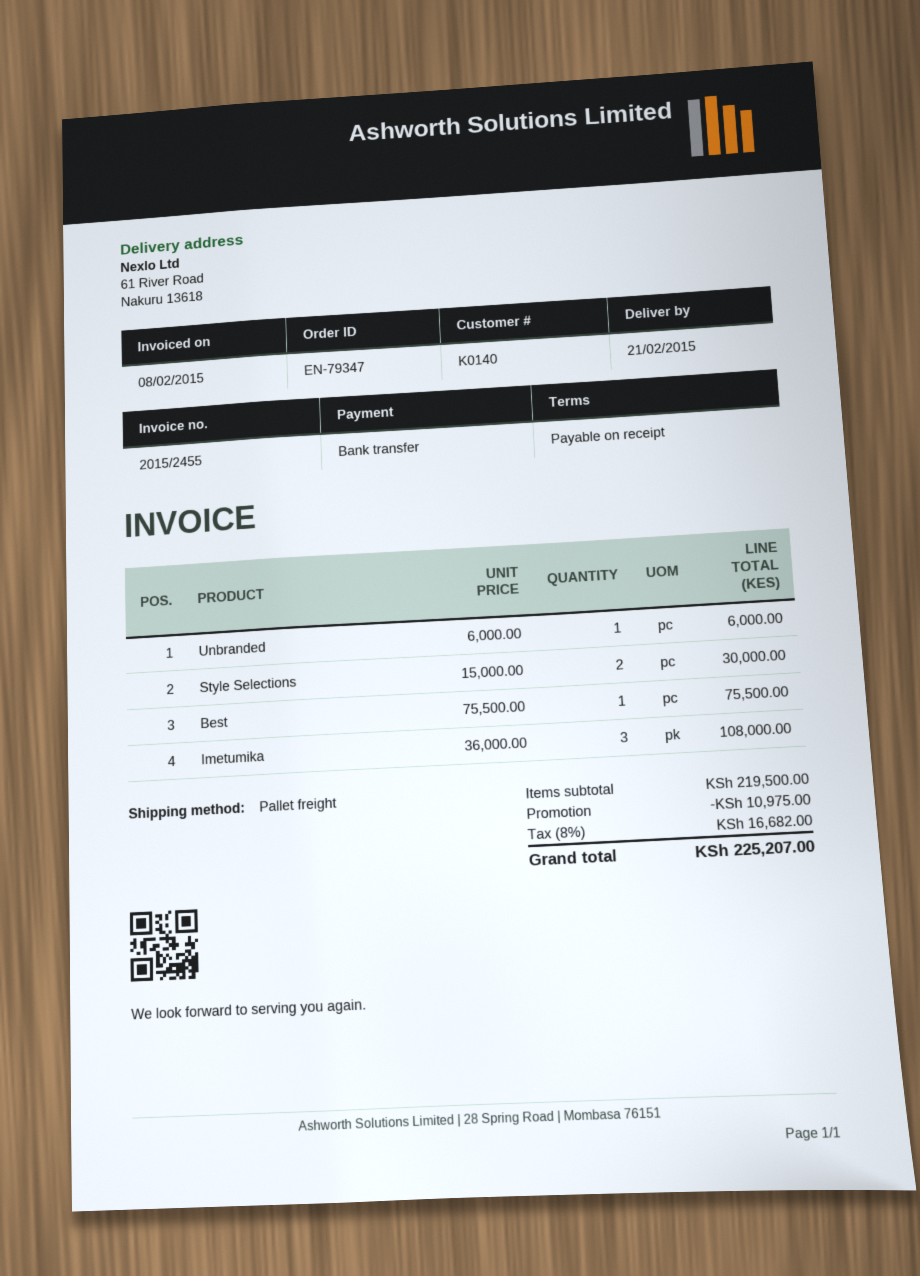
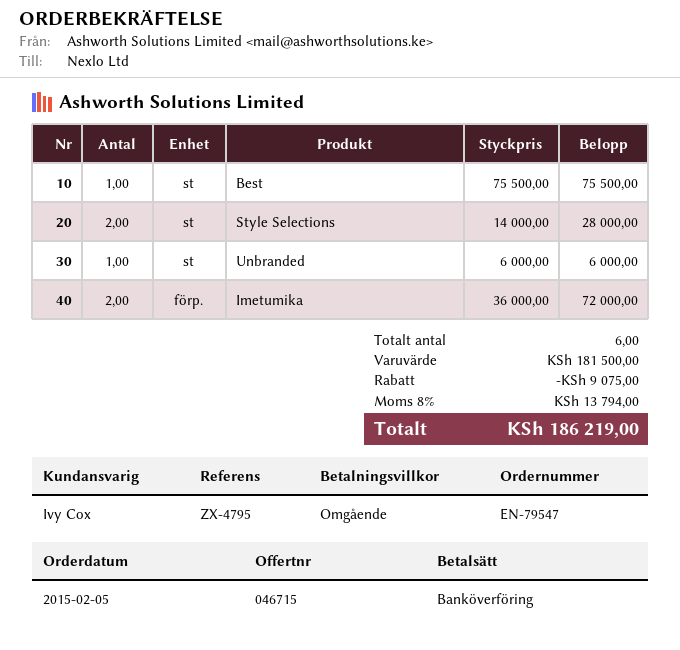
order number: EN-79347 -> EN-79547
Style Selections: 2 x 15000.00 = 30000.00 -> 2 x 14000.00 = 28000.00
Imetumika: 3 x 36000.00 = 108000.00 -> 2 x 36000.00 = 72000.00
subtotal: 219500.00 -> 181500.00
discount: 10975.00 -> 9075.00
tax: 8% = 16682.00 -> 8% = 13794.00
total: 225207.00 -> 186219.00

